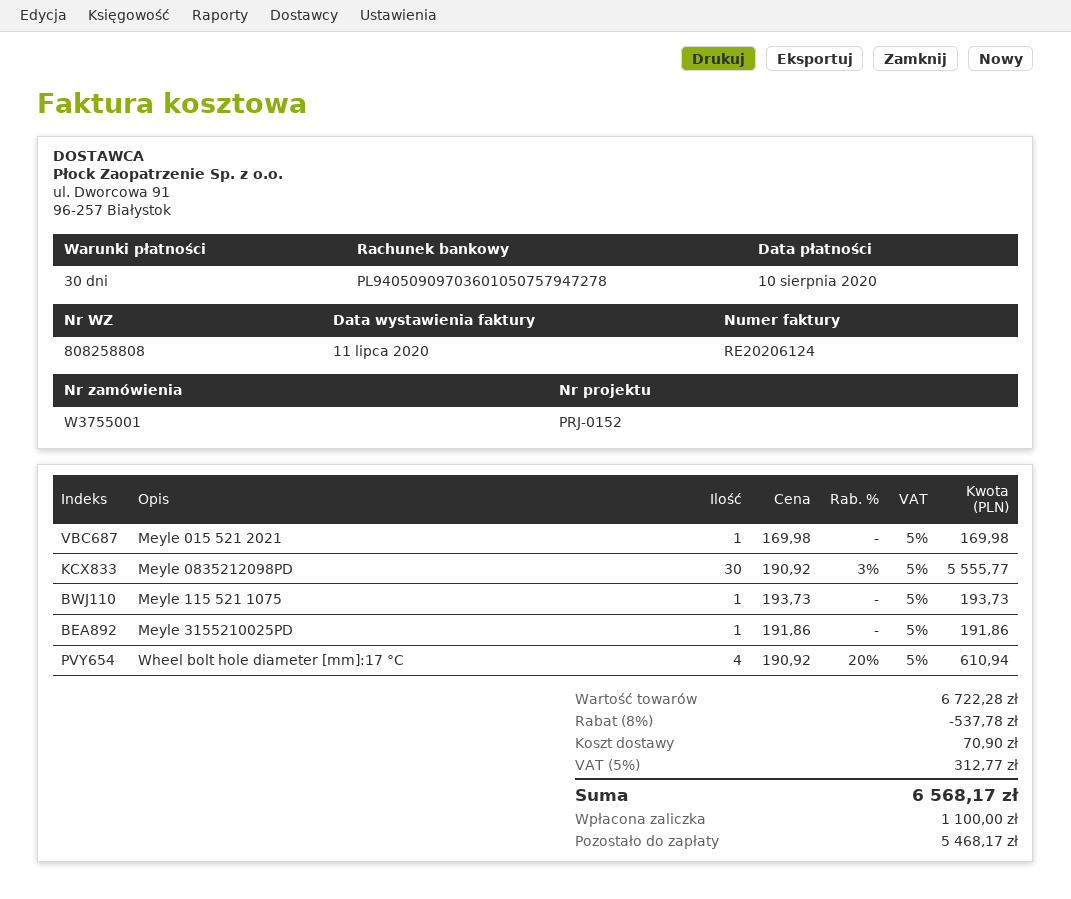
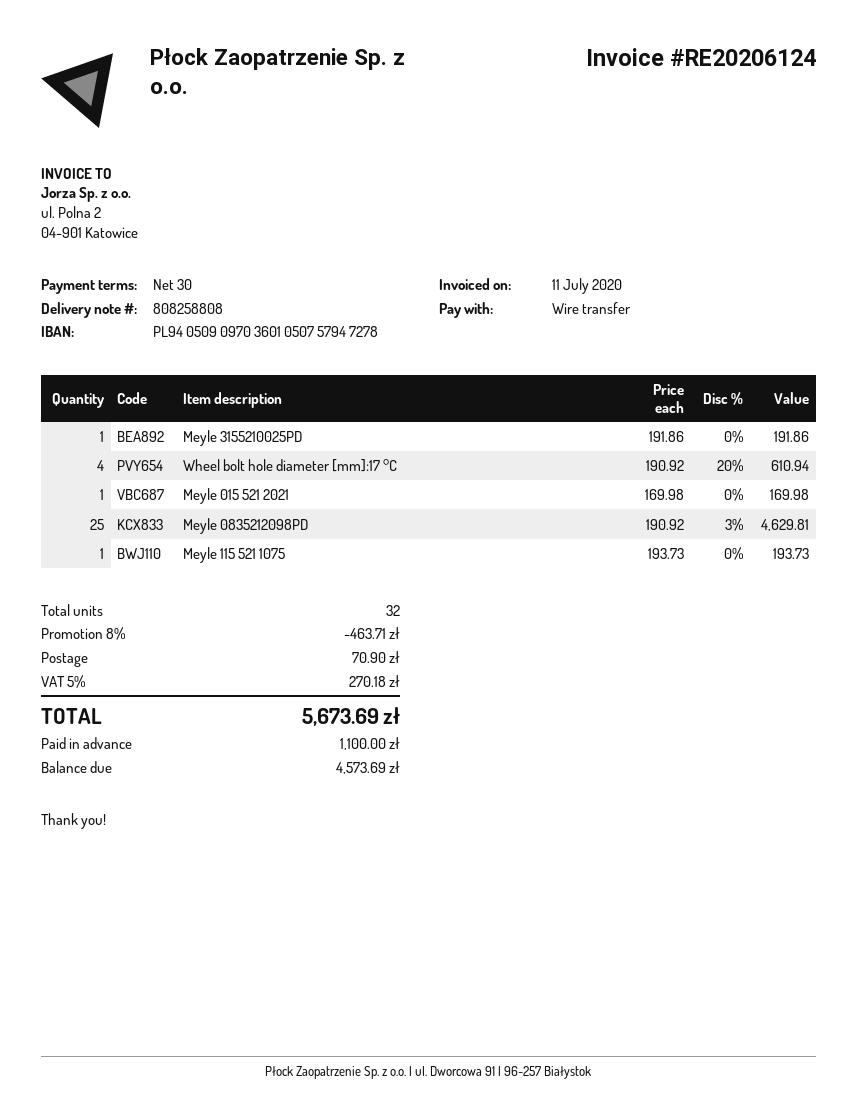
Meyle 0835212098PD: 30 x 190.92 - 3% = 5555.77 -> 25 x 190.92 - 3% = 4629.81
discount: 8% = 537.78 -> 8% = 463.71
tax: 5% = 312.77 -> 5% = 270.18
total: 6568.17 -> 5673.69
balance: 5468.17 -> 4573.69

